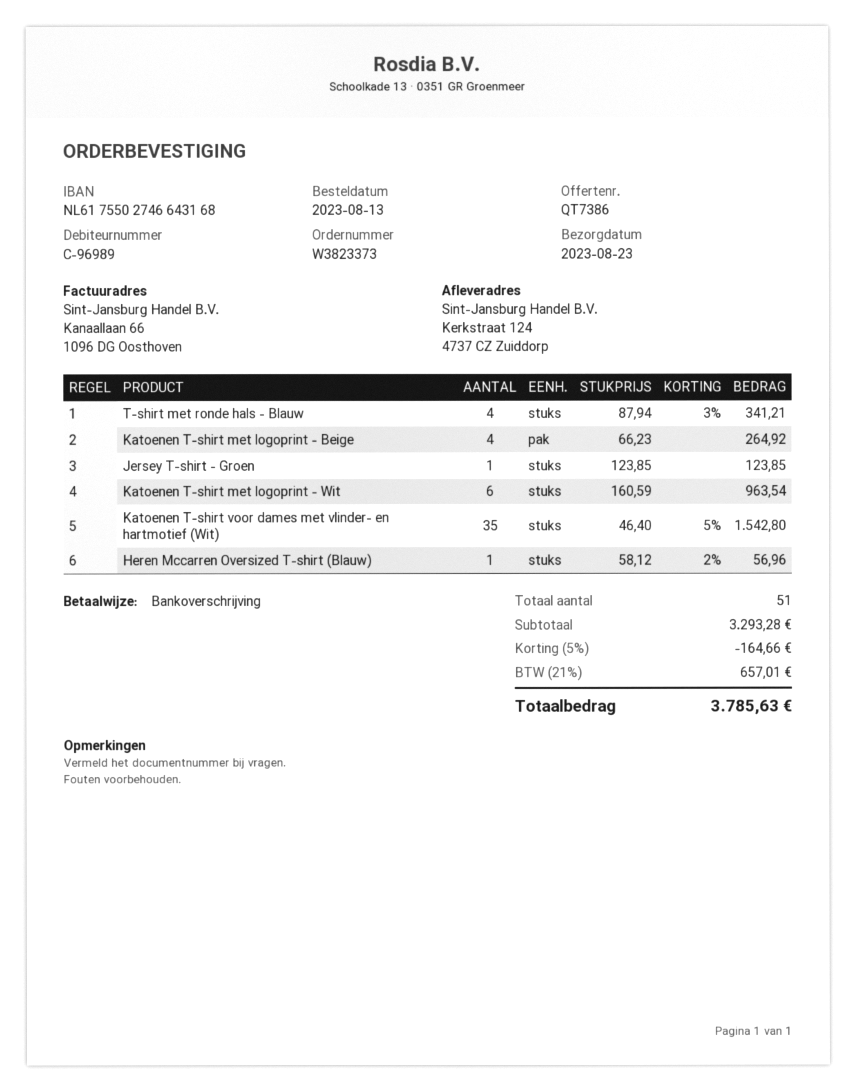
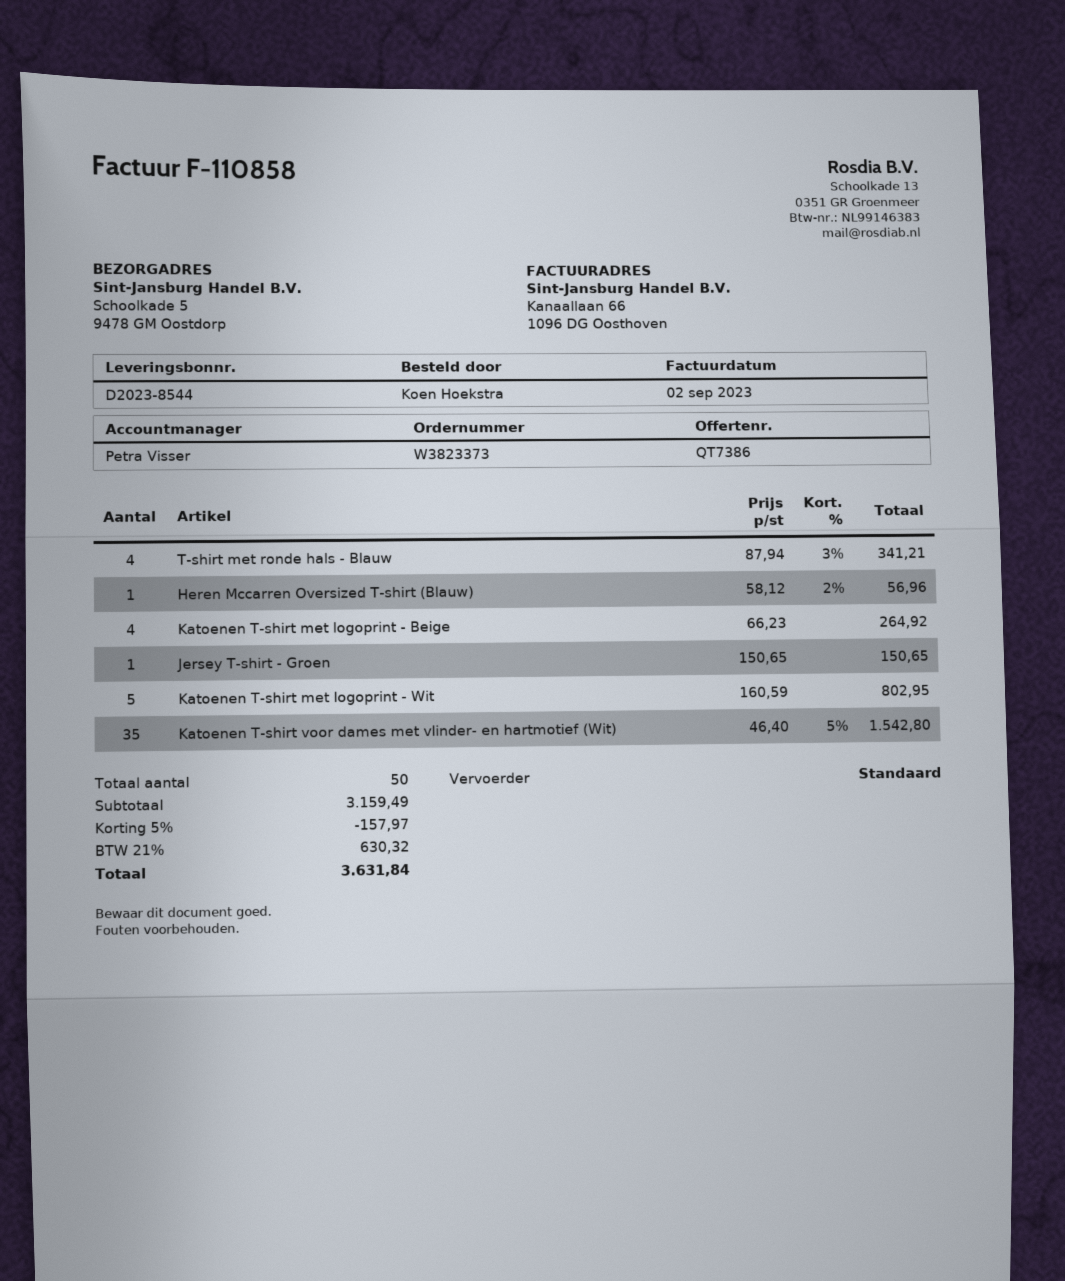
ship to: Kerkstraat 124, 4737 CZ Zuiddorp -> Schoolkade 5, 9478 GM Oostdorp
Jersey T-shirt - Groen: 1 x 123.85 = 123.85 -> 1 x 150.65 = 150.65
Katoenen T-shirt met logoprint - Wit: 6 x 160.59 = 963.54 -> 5 x 160.59 = 802.95
total quantity: 51 -> 50
subtotal: 3293.28 -> 3159.49
discount: 5% = 164.66 -> 5% = 157.97
tax: 21% = 657.01 -> 21% = 630.32
total: 3785.63 -> 3631.84

